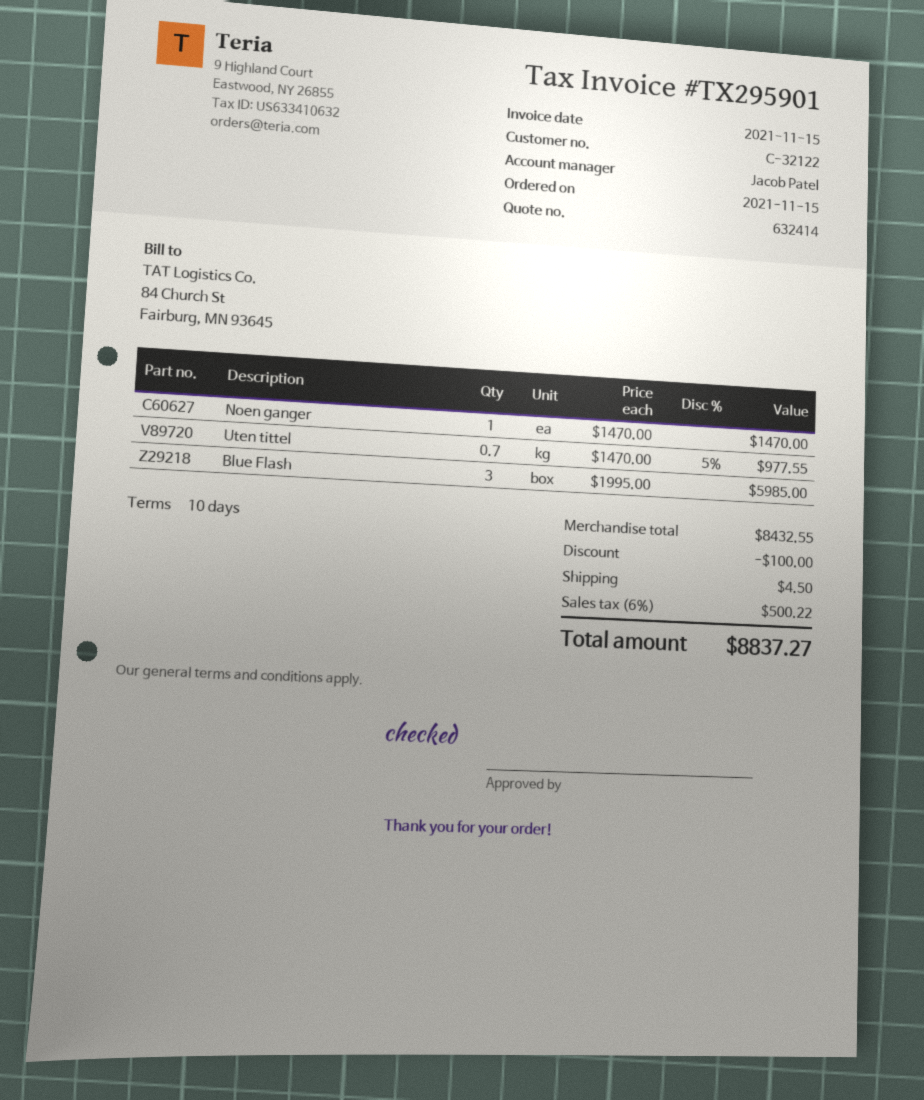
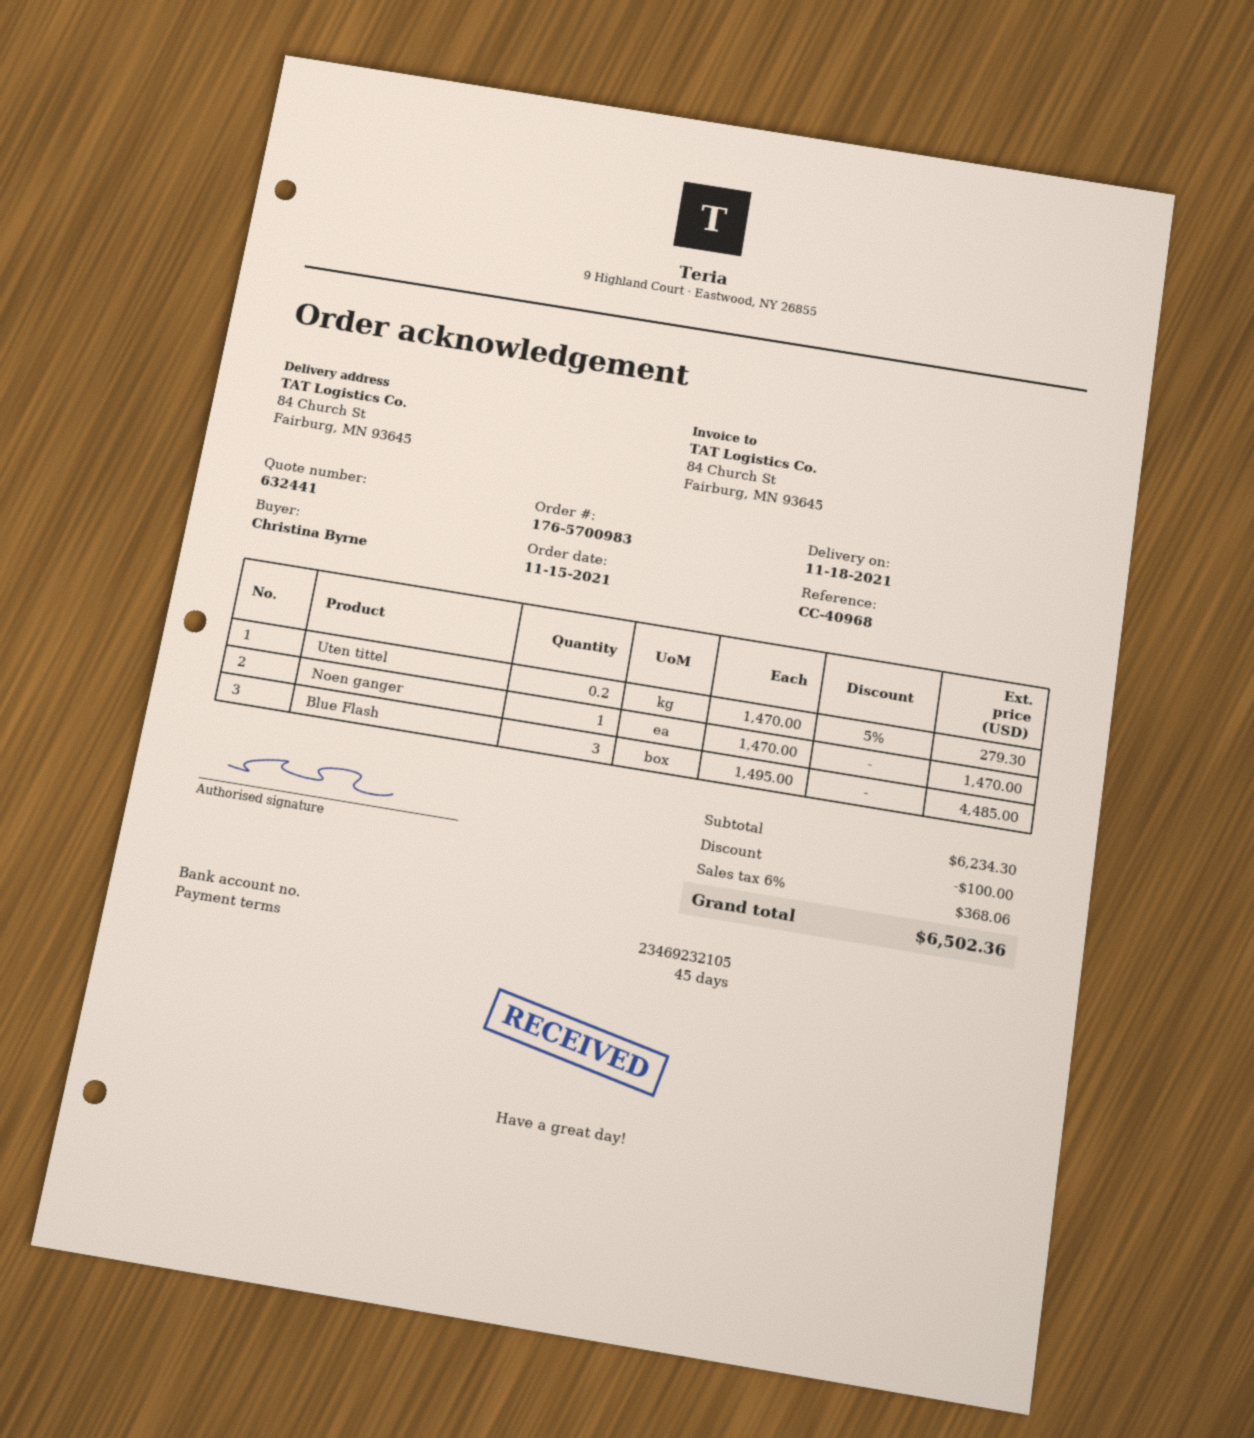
quote number: 632414 -> 632441
payment terms: 10 days -> 45 days
Uten tittel: 0.7 x 1470.00 - 5% = 977.55 -> 0.2 x 1470.00 - 5% = 279.30
Blue Flash: 3 x 1995.00 = 5985.00 -> 3 x 1495.00 = 4485.00
subtotal: 8432.55 -> 6234.30
shipping: 4.50 -> none
tax: 6% = 500.22 -> 6% = 368.06
total: 8837.27 -> 6502.36

